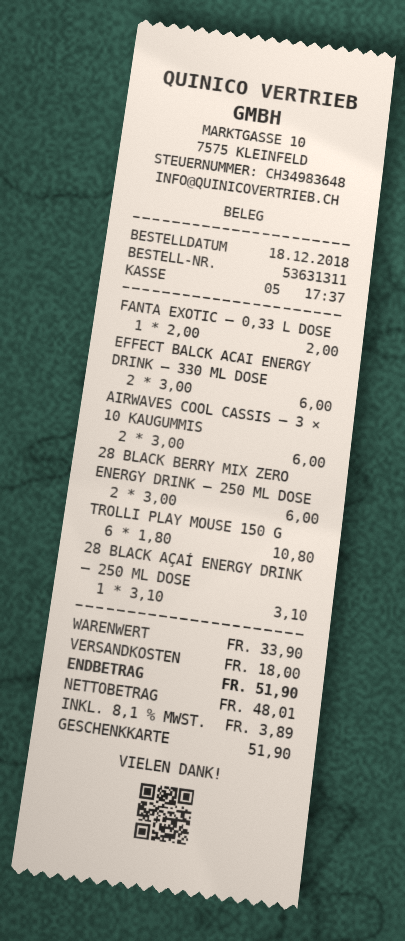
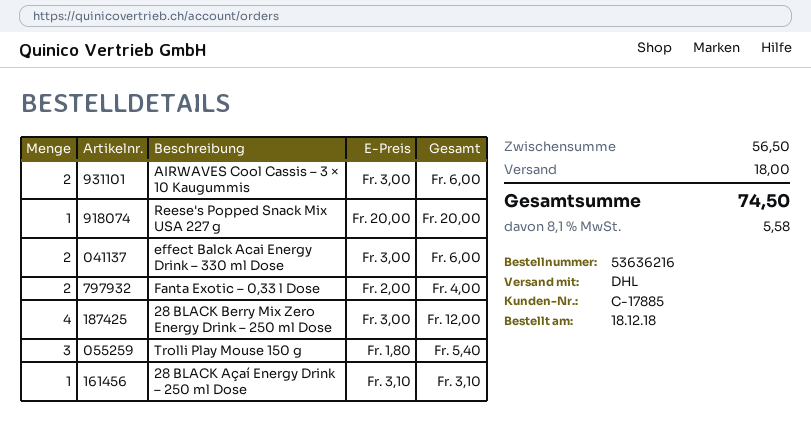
order number: 53631311 -> 53636216
FANTA EXOTIC – 0,33 L DOSE: 1 x 2.00 = 2.00 -> 2 x 2.00 = 4.00
28 BLACK BERRY MIX ZERO ENERGY DRINK – 250 ML DOSE: 2 x 3.00 = 6.00 -> 4 x 3.00 = 12.00
TROLLI PLAY MOUSE 150 G: 6 x 1.80 = 10.80 -> 3 x 1.80 = 5.40
Reese's Popped Snack Mix USA 227 g: none -> 1 x 20.00 = 20.00
subtotal: 33.90 -> 56.50
tax: 8.1% = 3.89 -> 8.1% = 5.58
total: 51.90 -> 74.50

